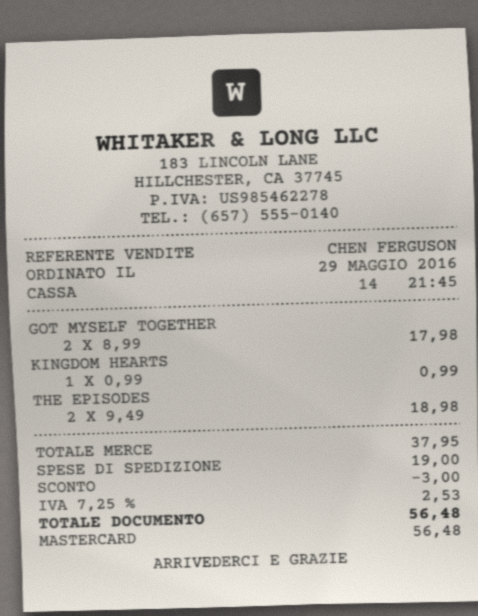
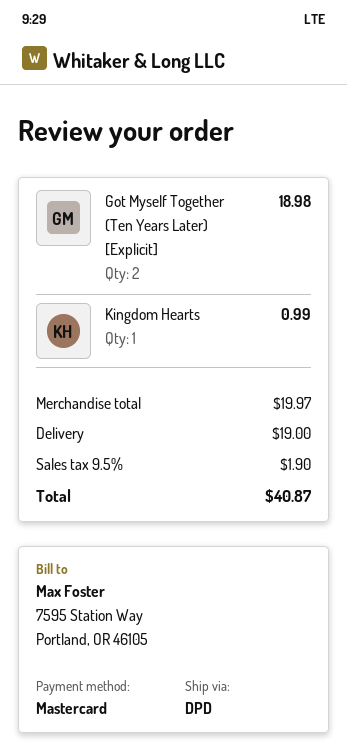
GOT MYSELF TOGETHER: 2 for 17.98 -> 2 for 18.98
THE EPISODES: 2 for 18.98 -> none
subtotal: 37.95 -> 19.97
discount: 3.00 -> none
tax: 7.25% = 2.53 -> 9.5% = 1.90
total: 56.48 -> 40.87

